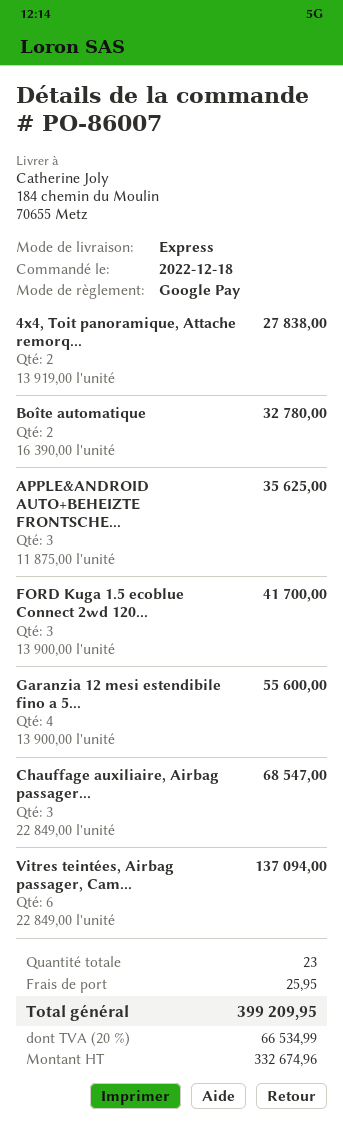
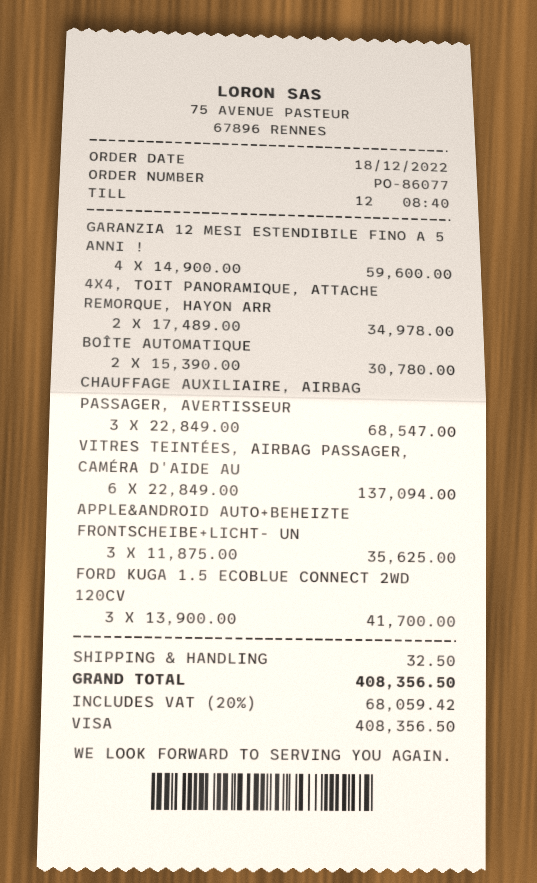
order number: PO-86007 -> PO-86077
payment method: Google Pay -> Visa
4x4, Toit panoramique, Attache remorq...: 2 x 13919.00 = 27838.00 -> 2 x 17489.00 = 34978.00
Boîte automatique: 2 x 16390.00 = 32780.00 -> 2 x 15390.00 = 30780.00
Garanzia 12 mesi estendibile fino a 5...: 4 x 13900.00 = 55600.00 -> 4 x 14900.00 = 59600.00
shipping: 25.95 -> 32.50
tax: 20% = 66534.99 -> 20% = 68059.42
total: 399209.95 -> 408356.50

